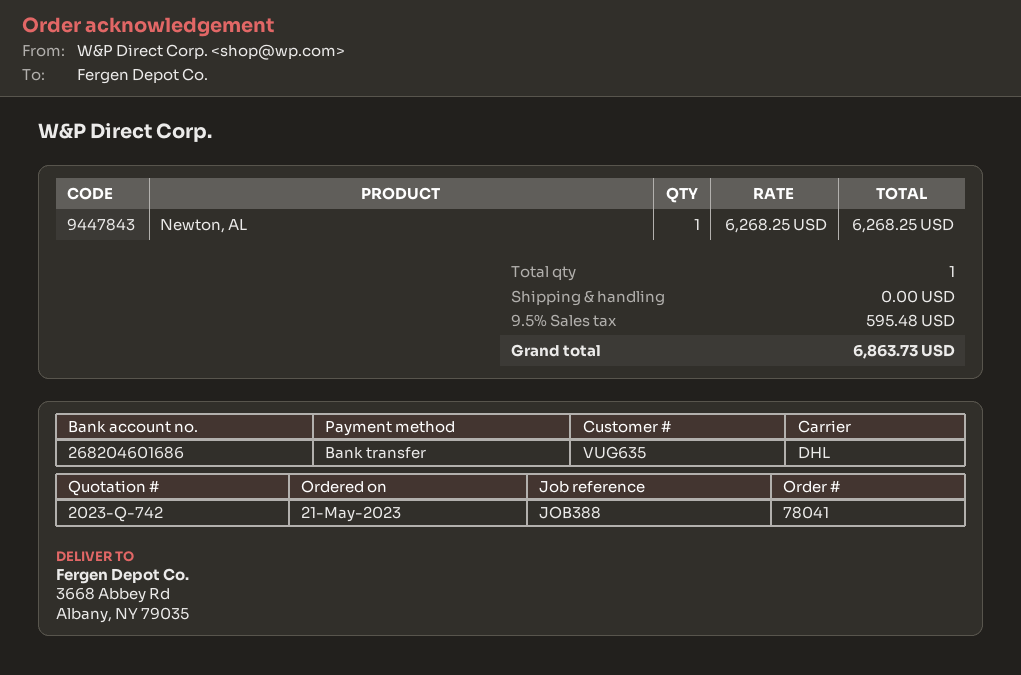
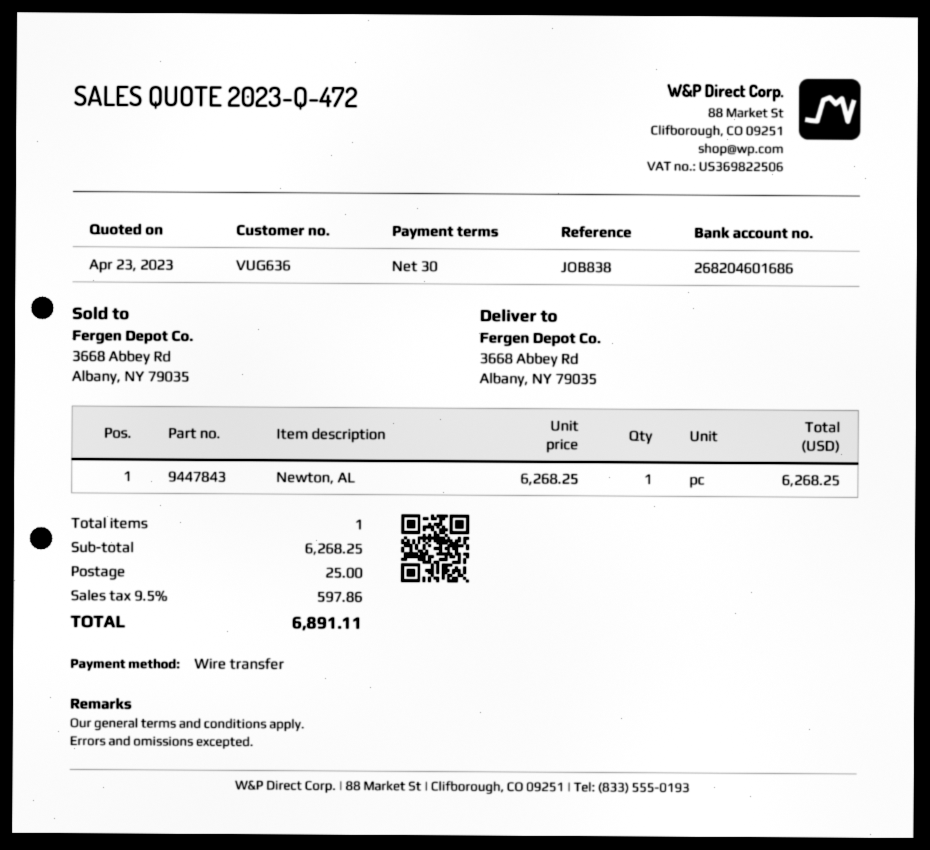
quote number: 2023-Q-742 -> 2023-Q-472
customer number: VUG635 -> VUG636
reference: JOB388 -> JOB838
shipping: 0.00 -> 25.00
tax: 9.5% = 595.48 -> 9.5% = 597.86
total: 6863.73 -> 6891.11

